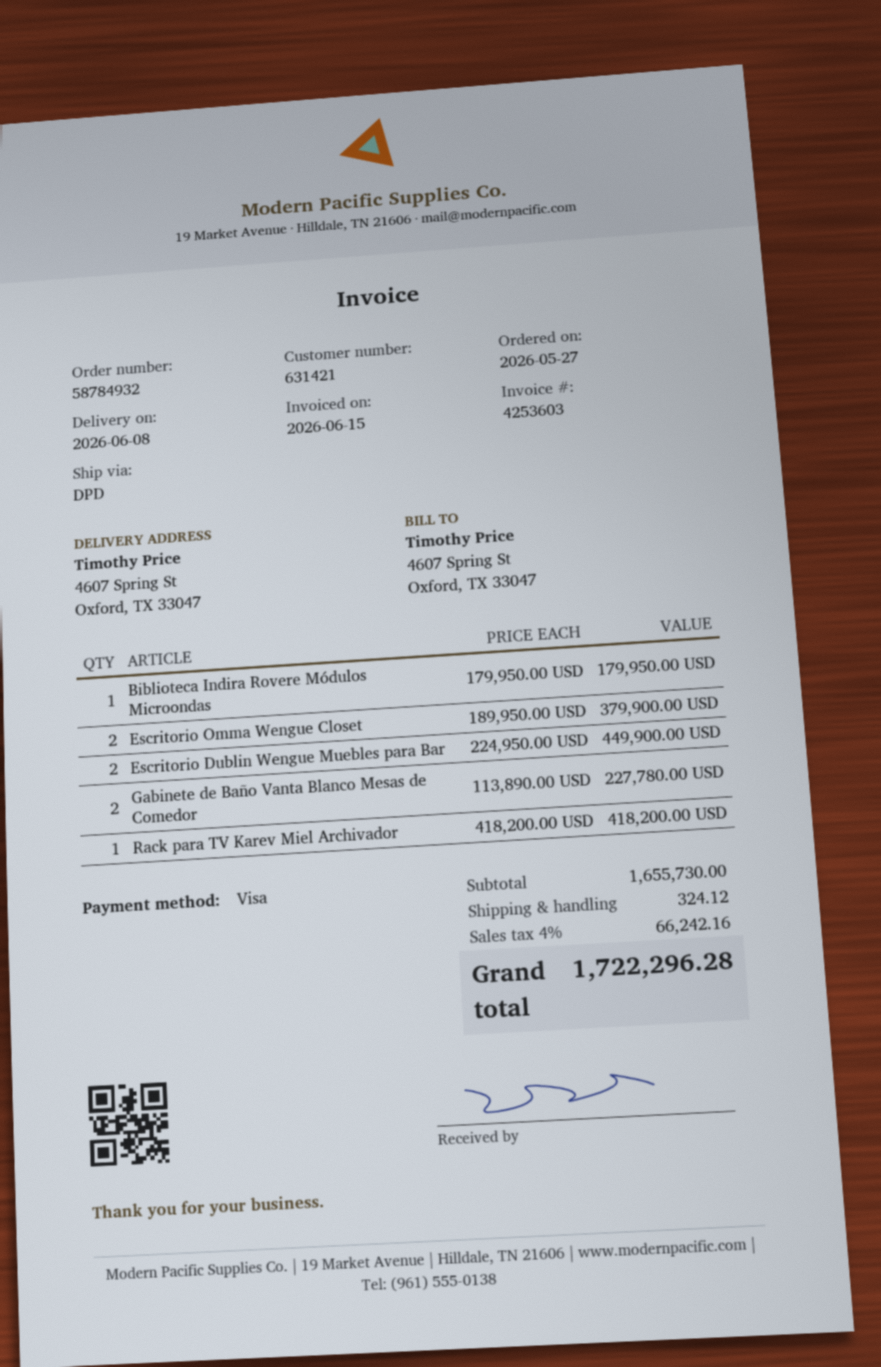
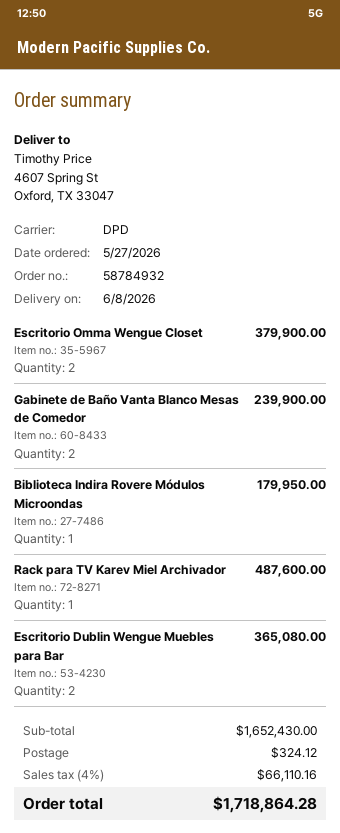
Escritorio Dublin Wengue Muebles para Bar: 2 for 449900.00 -> 2 for 365080.00
Gabinete de Baño Vanta Blanco Mesas de Comedor: 2 for 227780.00 -> 2 for 239900.00
Rack para TV Karev Miel Archivador: 1 for 418200.00 -> 1 for 487600.00
subtotal: 1655730.00 -> 1652430.00
tax: 4% = 66242.16 -> 4% = 66110.16
total: 1722296.28 -> 1718864.28

